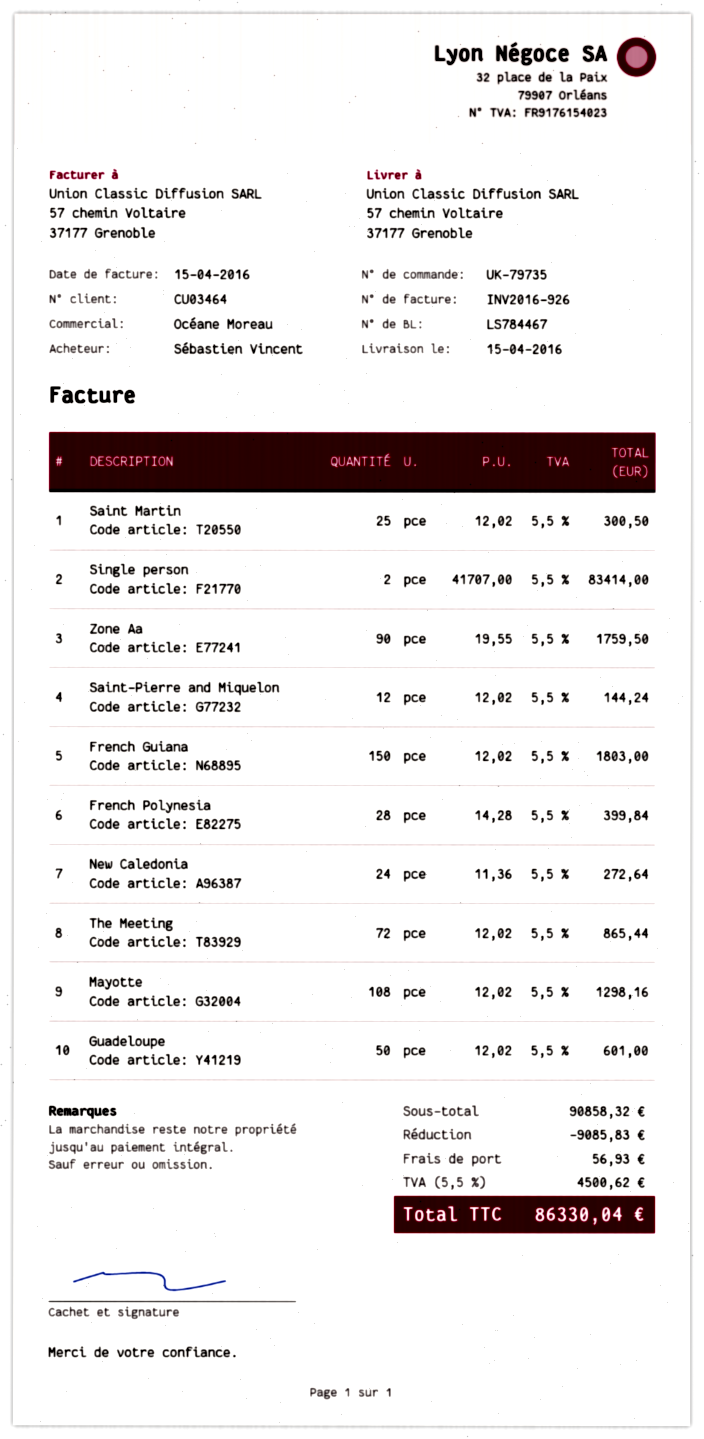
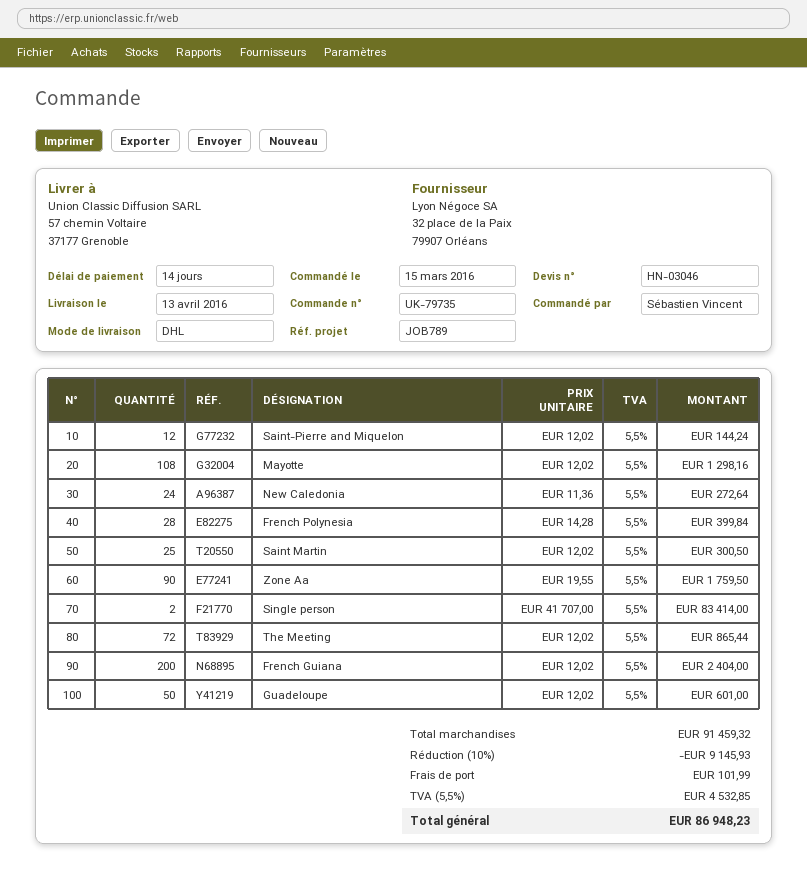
delivery date: 2016-04-15 -> 2016-04-13
French Guiana: 150 x 12.02 = 1803.00 -> 200 x 12.02 = 2404.00
subtotal: 90858.32 -> 91459.32
discount: 9085.83 -> 9145.93
shipping: 56.93 -> 101.99
tax: 5.5% = 4500.62 -> 5.5% = 4532.85
total: 86330.04 -> 86948.23

